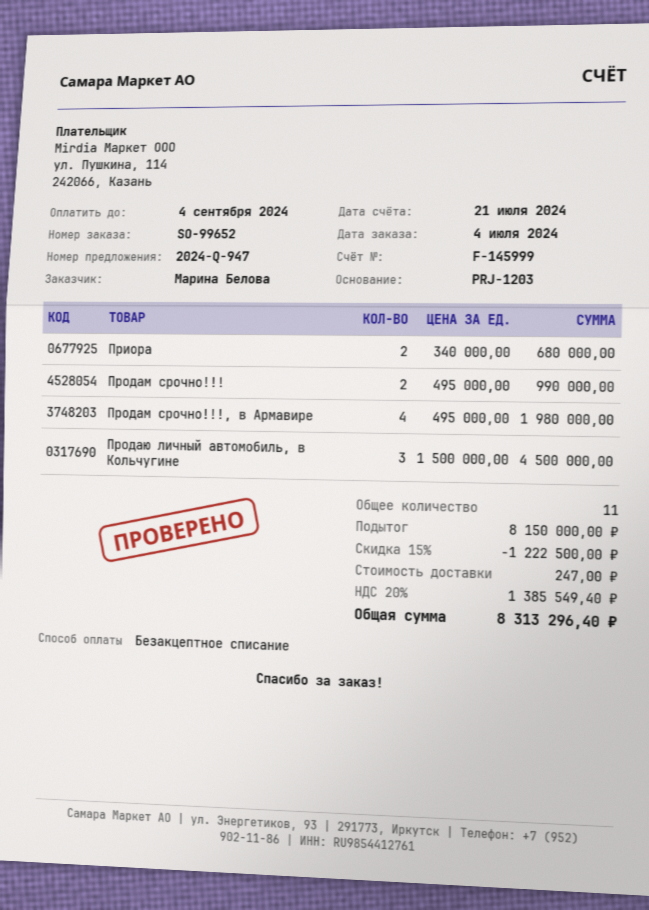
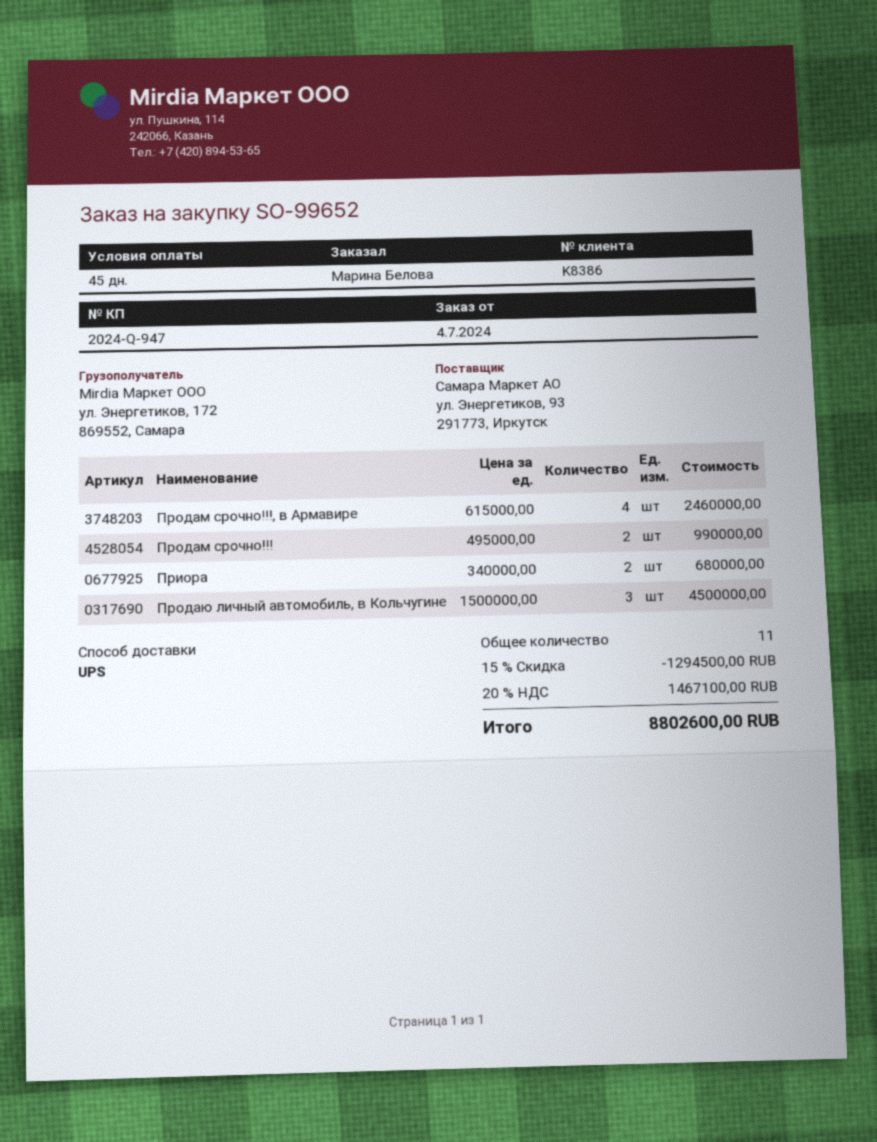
Продам срочно!!!, в Армавире: 4 x 495000.00 = 1980000.00 -> 4 x 615000.00 = 2460000.00
discount: 15% = 1222500.00 -> 15% = 1294500.00
shipping: 247.00 -> none
tax: 20% = 1385549.40 -> 20% = 1467100.00
total: 8313296.40 -> 8802600.00

